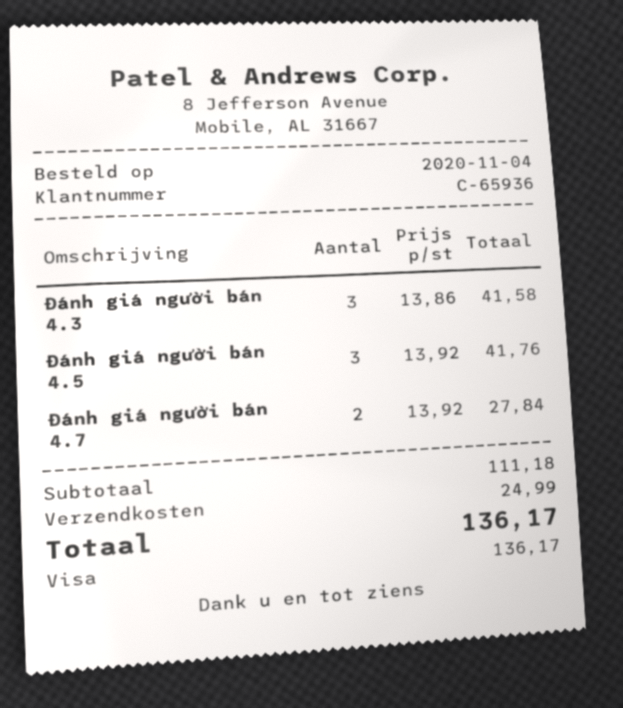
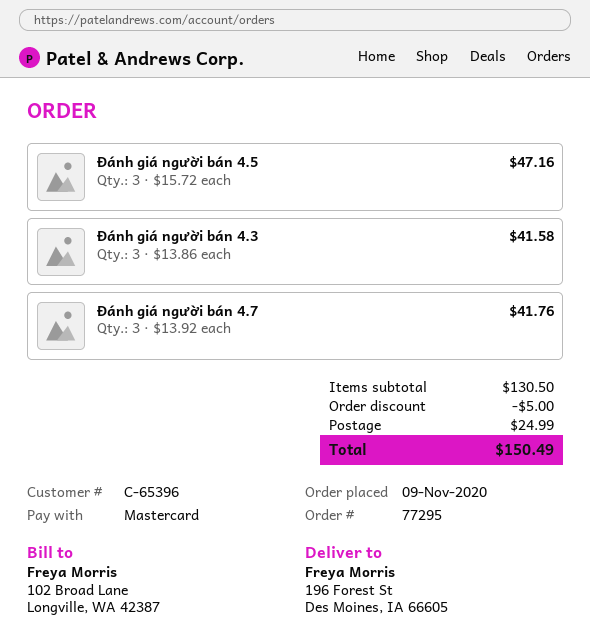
order date: 2020-11-04 -> 2020-11-09
customer number: C-65936 -> C-65396
payment method: Visa -> Mastercard
Đánh giá người bán 4.5: 3 x 13.92 = 41.76 -> 3 x 15.72 = 47.16
Đánh giá người bán 4.7: 2 x 13.92 = 27.84 -> 3 x 13.92 = 41.76
subtotal: 111.18 -> 130.50
discount: none -> 5.00
total: 136.17 -> 150.49

